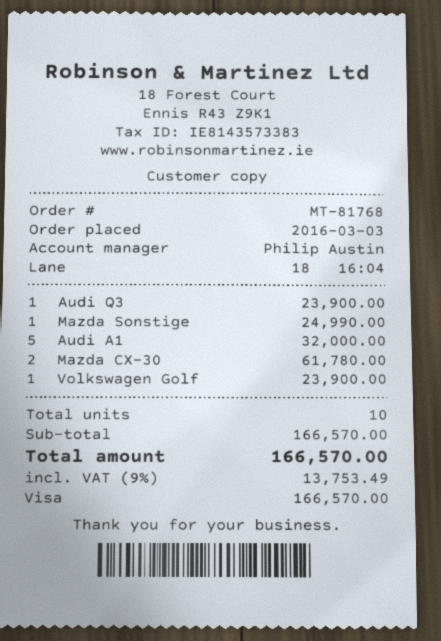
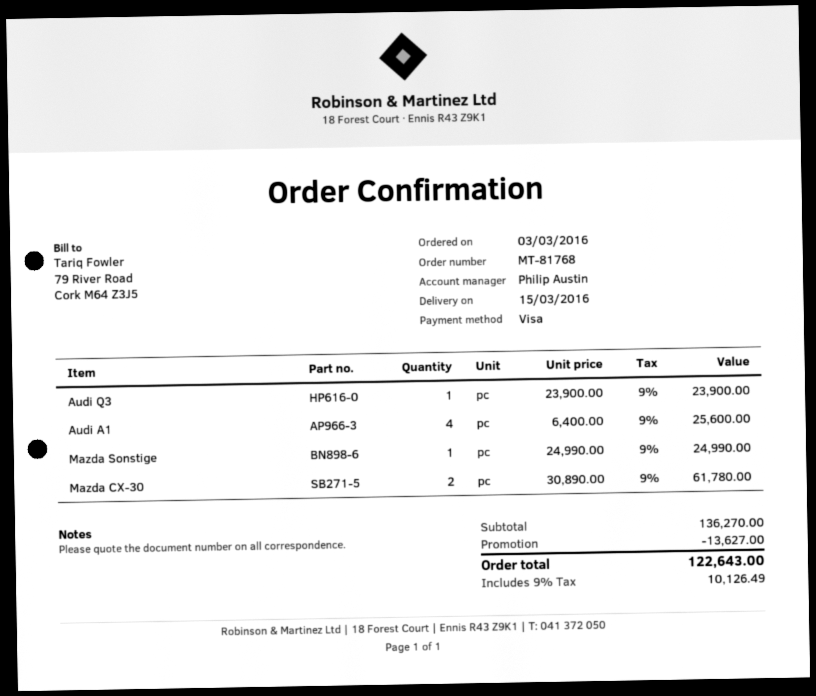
Audi A1: 5 for 32000.00 -> 4 for 25600.00
Volkswagen Golf: 1 for 23900.00 -> none
subtotal: 166570.00 -> 136270.00
discount: none -> 13627.00
tax: 9% = 13753.49 -> 9% = 10126.49
total: 166570.00 -> 122643.00

